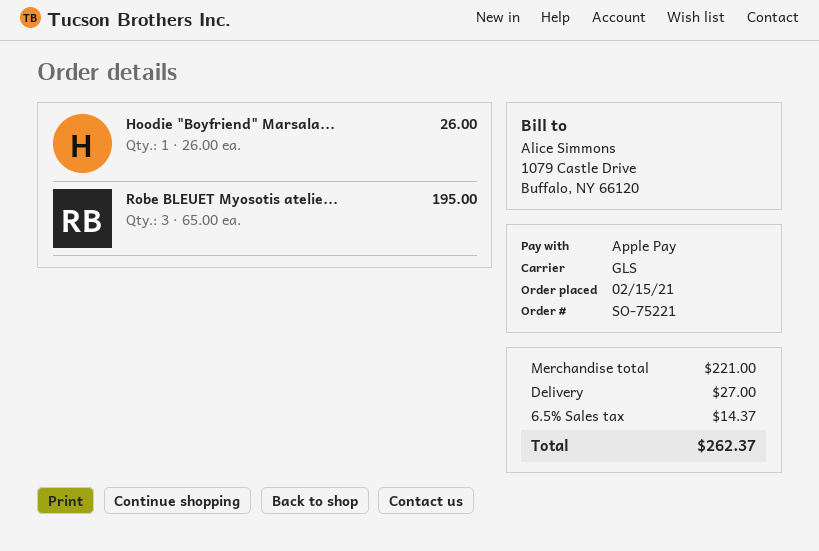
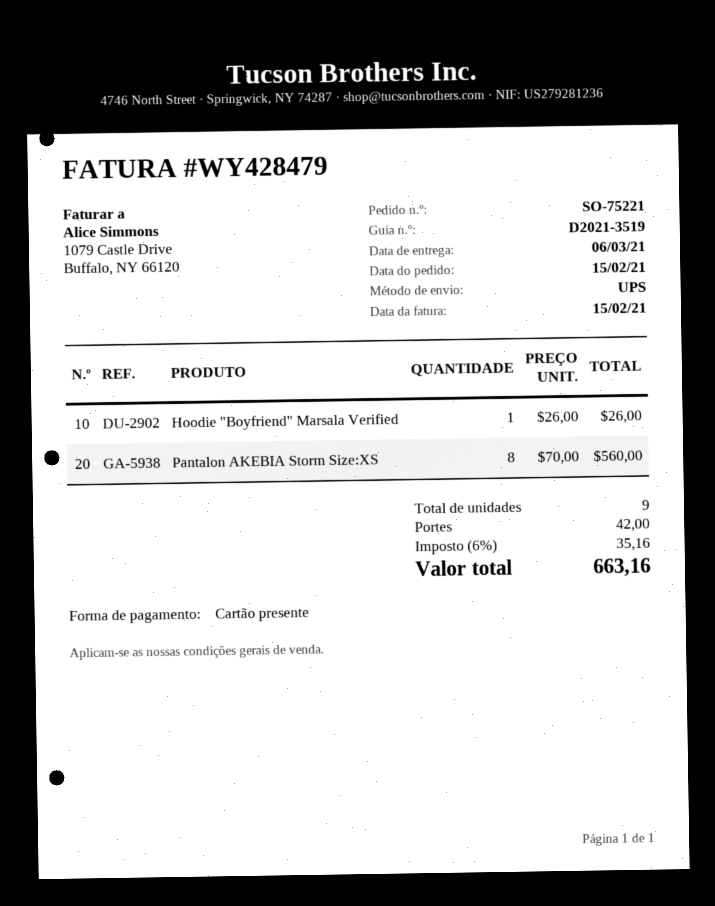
payment method: Apple Pay -> gift card
shipping method: GLS -> UPS
Robe BLEUET Myosotis atelie...: 3 x 65.00 = 195.00 -> none
Pantalon AKEBIA Storm Size:XS: none -> 8 x 70.00 = 560.00
shipping: 27.00 -> 42.00
tax: 6.5% = 14.37 -> 6% = 35.16
total: 262.37 -> 663.16

